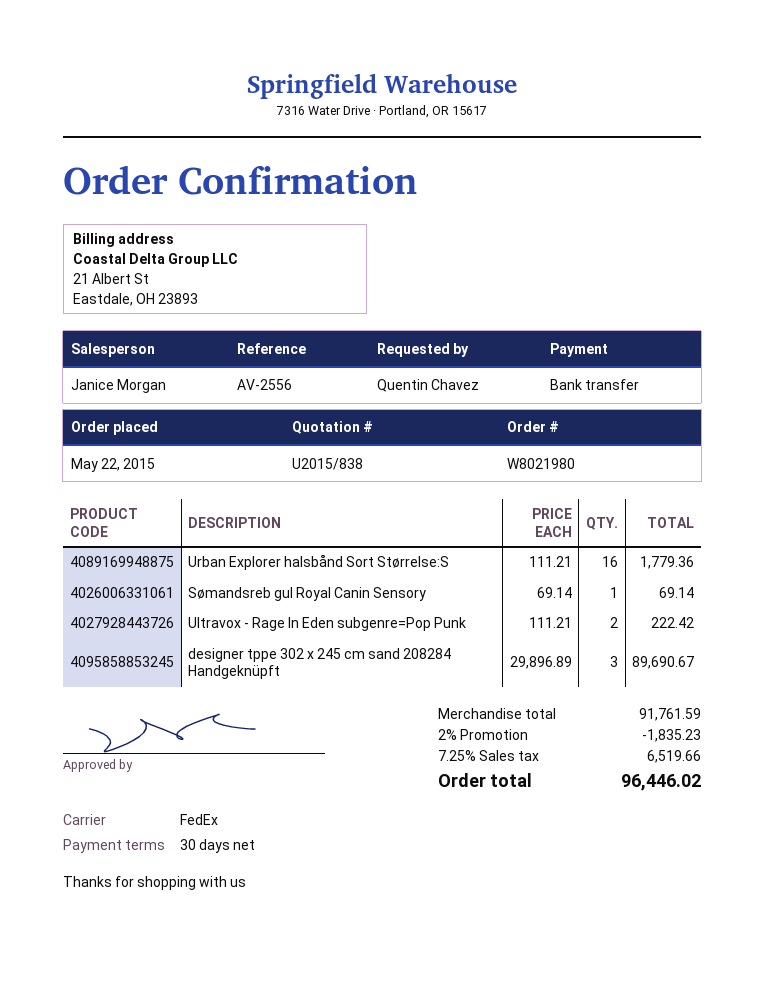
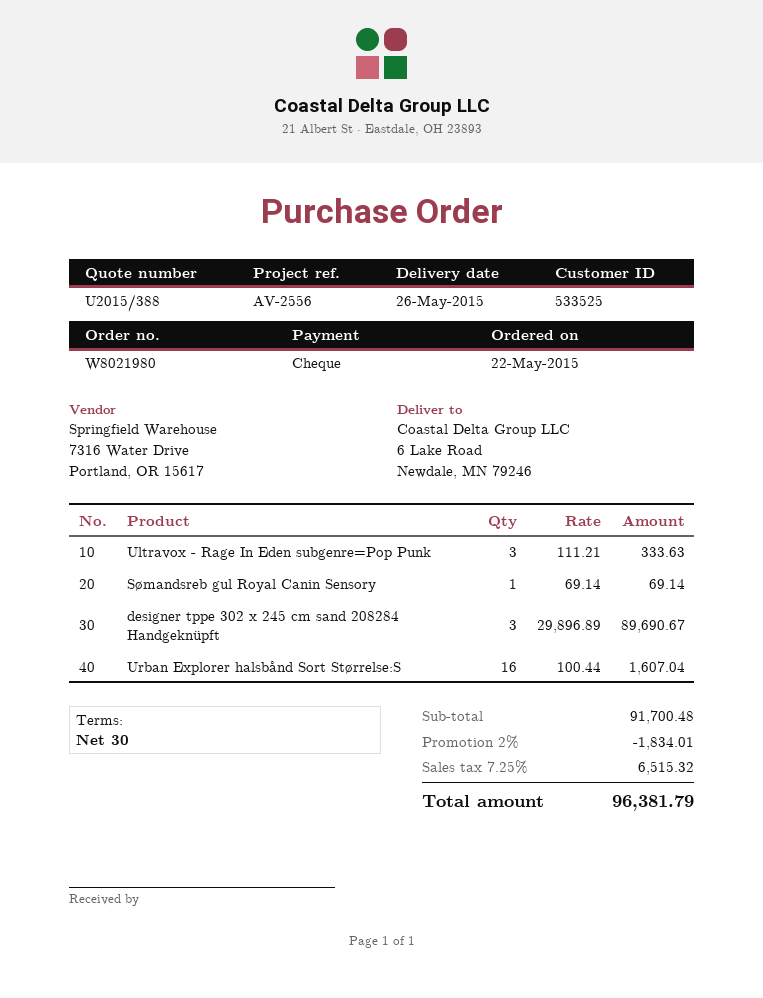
quote number: U2015/838 -> U2015/388
payment method: bank transfer -> cheque
Urban Explorer halsbånd Sort Størrelse:S: 16 x 111.21 = 1779.36 -> 16 x 100.44 = 1607.04
Ultravox - Rage In Eden subgenre=Pop Punk: 2 x 111.21 = 222.42 -> 3 x 111.21 = 333.63
subtotal: 91761.59 -> 91700.48
discount: 2% = 1835.23 -> 2% = 1834.01
tax: 7.25% = 6519.66 -> 7.25% = 6515.32
total: 96446.02 -> 96381.79

